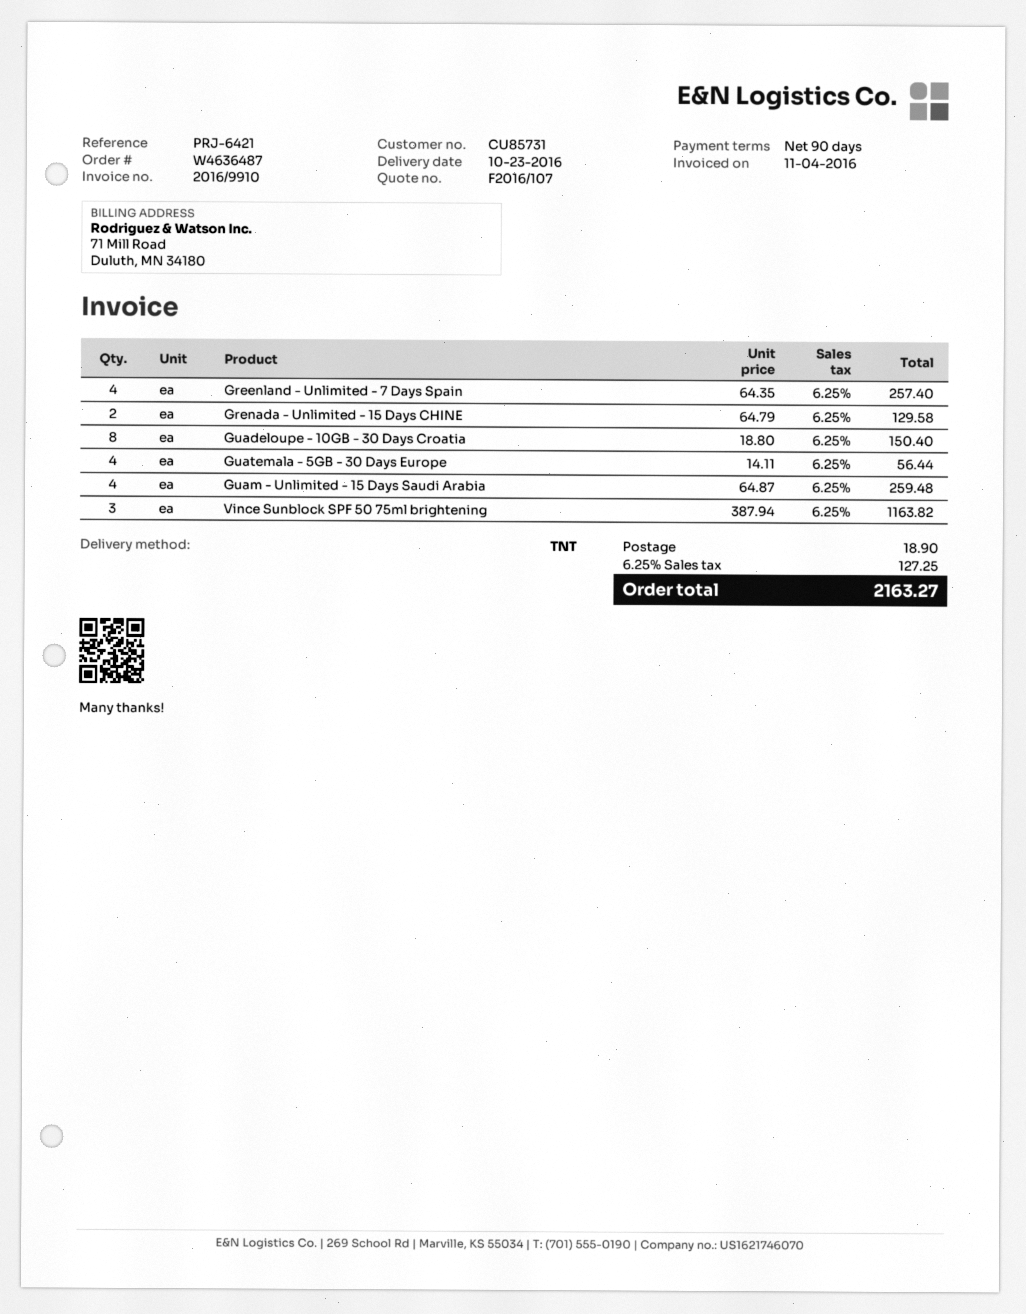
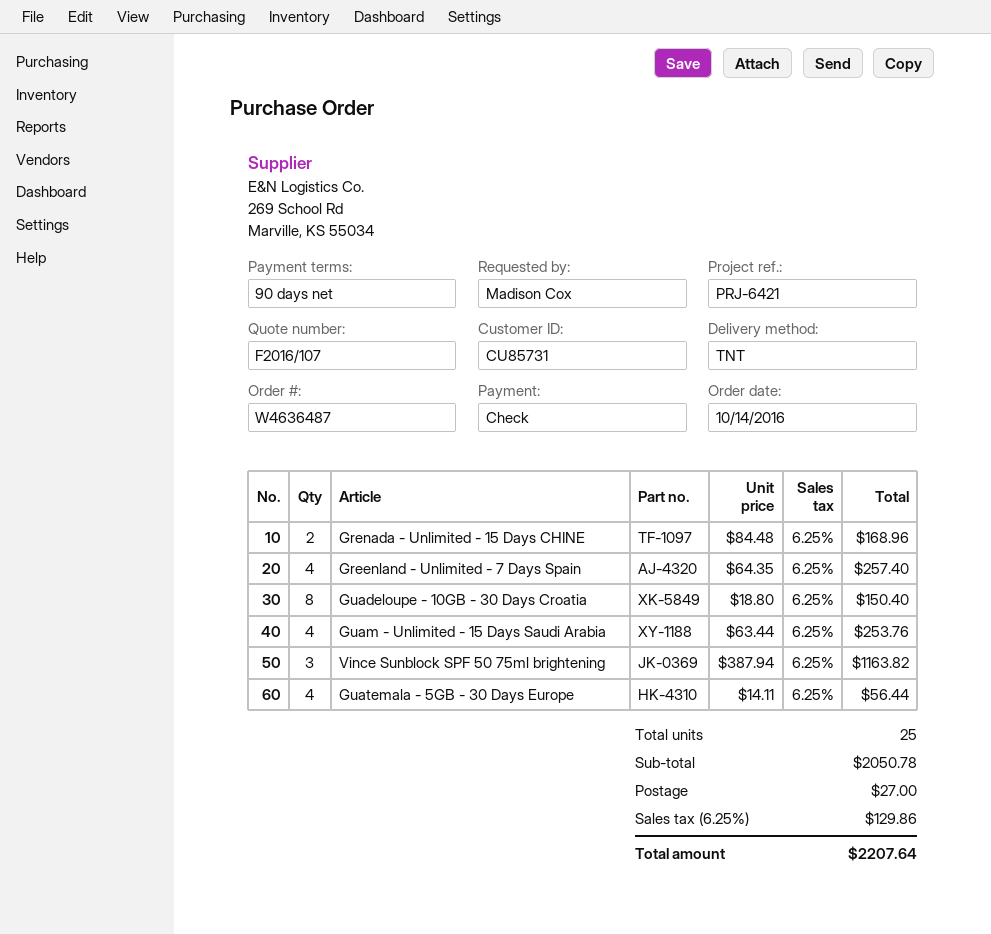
Grenada - Unlimited - 15 Days CHINE: 2 x 64.79 = 129.58 -> 2 x 84.48 = 168.96
Guam - Unlimited - 15 Days Saudi Arabia: 4 x 64.87 = 259.48 -> 4 x 63.44 = 253.76
shipping: 18.90 -> 27.00
tax: 6.25% = 127.25 -> 6.25% = 129.86
total: 2163.27 -> 2207.64

